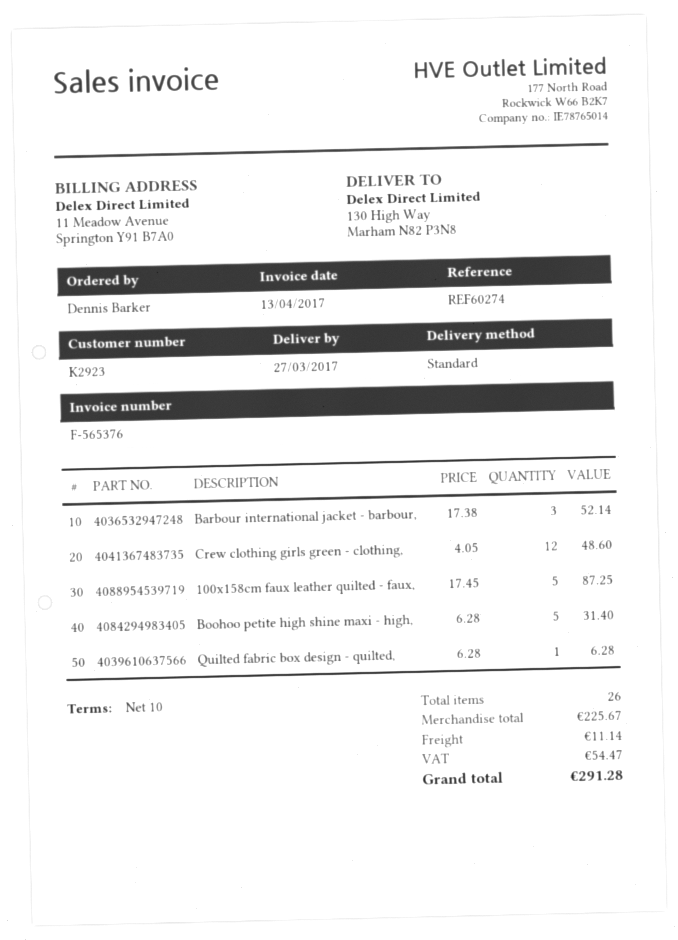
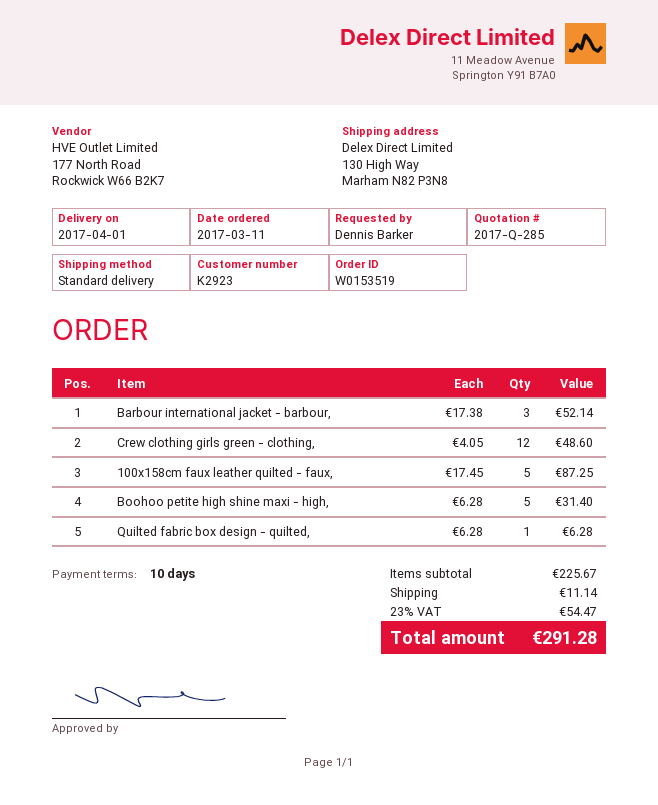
delivery date: 2017-03-27 -> 2017-04-01

